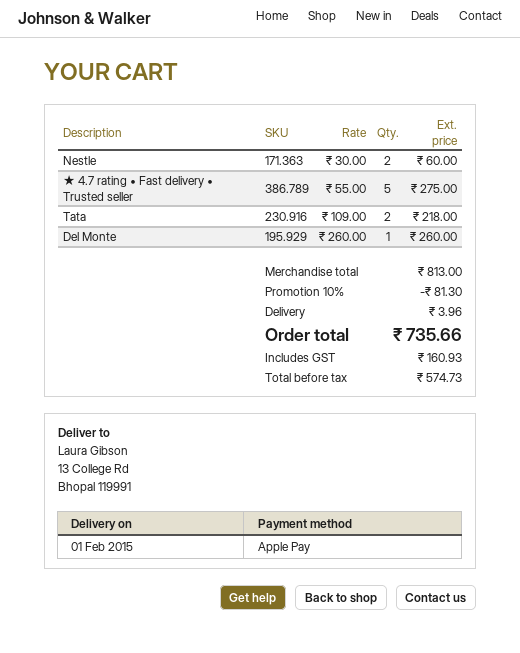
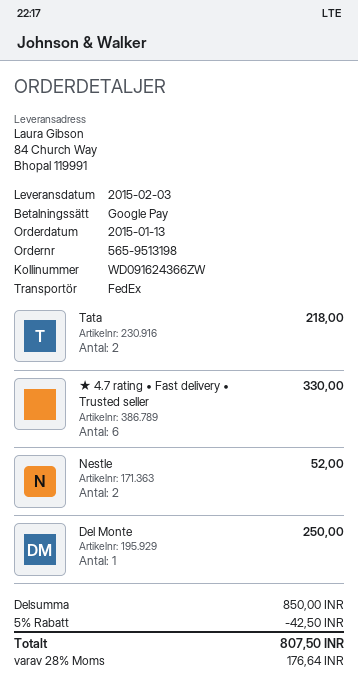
delivery date: 2015-02-01 -> 2015-02-03
payment method: Apple Pay -> Google Pay
ship to: 13 College Rd, Bhopal 119991 -> 84 Church Way, Bhopal 119991
Nestle: 2 for 60.00 -> 2 for 52.00
★ 4.7 rating • Fast delivery • Trusted seller: 5 for 275.00 -> 6 for 330.00
Del Monte: 1 for 260.00 -> 1 for 250.00
subtotal: 813.00 -> 850.00
discount: 10% = 81.30 -> 5% = 42.50
shipping: 3.96 -> none
tax: 160.93 -> 176.64
total: 735.66 -> 807.50

